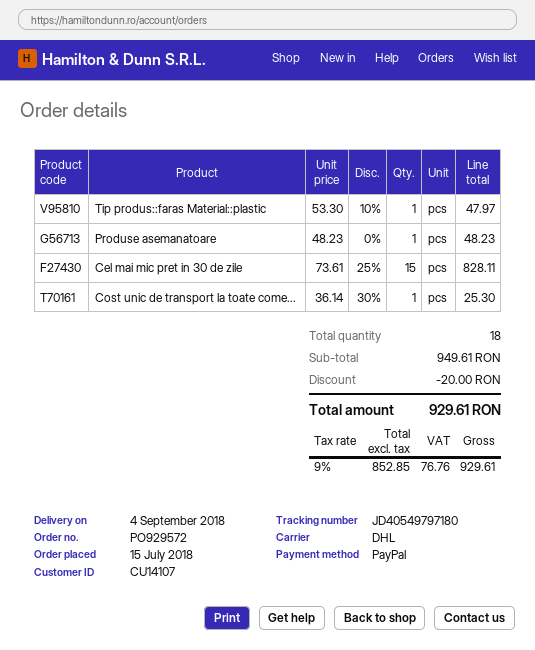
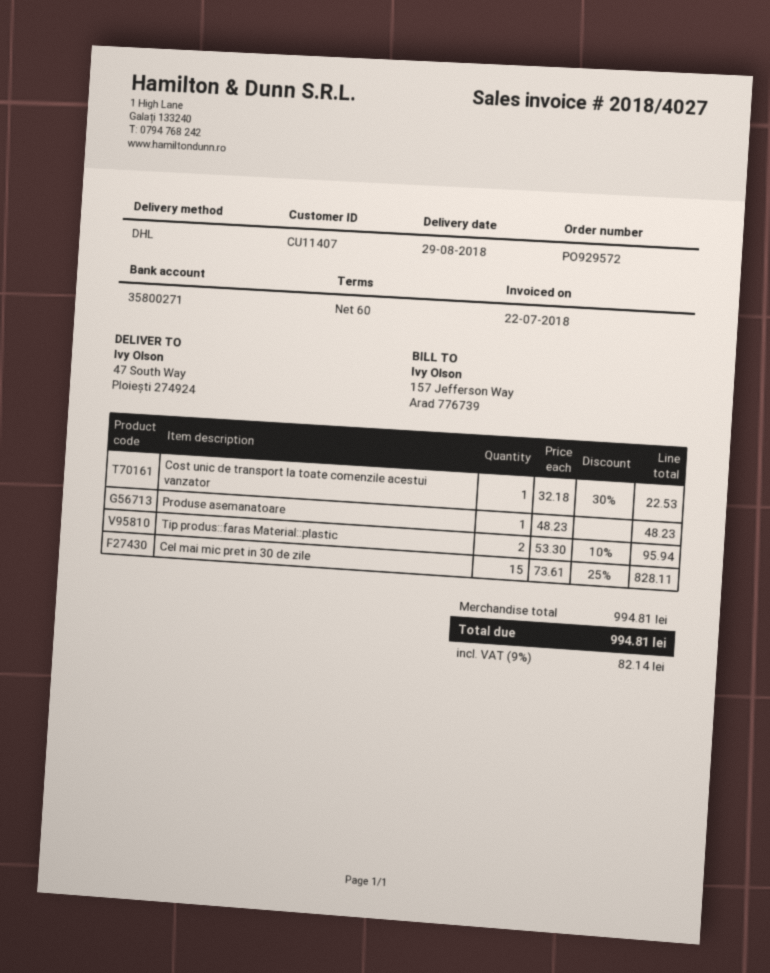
delivery date: 2018-09-04 -> 2018-08-29
customer number: CU14107 -> CU11407
Tip produs::faras Material::plastic: 1 x 53.30 - 10% = 47.97 -> 2 x 53.30 - 10% = 95.94
Cost unic de transport la toate come...: 1 x 36.14 - 30% = 25.30 -> 1 x 32.18 - 30% = 22.53
subtotal: 949.61 -> 994.81
discount: 20.00 -> none
tax: 9% = 76.76 -> 9% = 82.14
total: 929.61 -> 994.81

